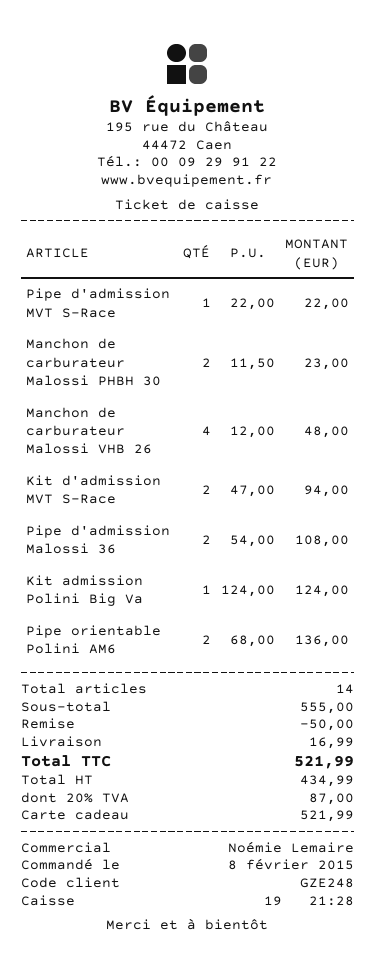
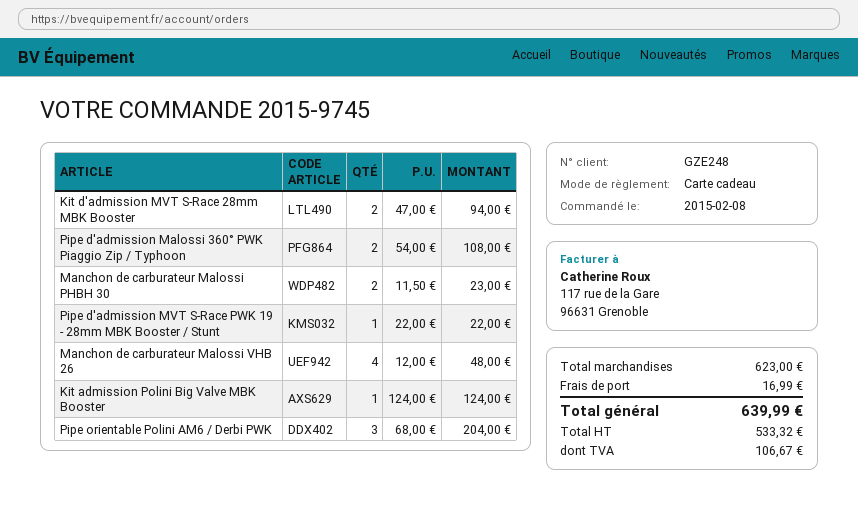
Pipe orientable Polini AM6: 2 x 68.00 = 136.00 -> 3 x 68.00 = 204.00
subtotal: 555.00 -> 623.00
discount: 50.00 -> none
net: 434.99 -> 533.32
tax: 87.00 -> 106.67
total: 521.99 -> 639.99

